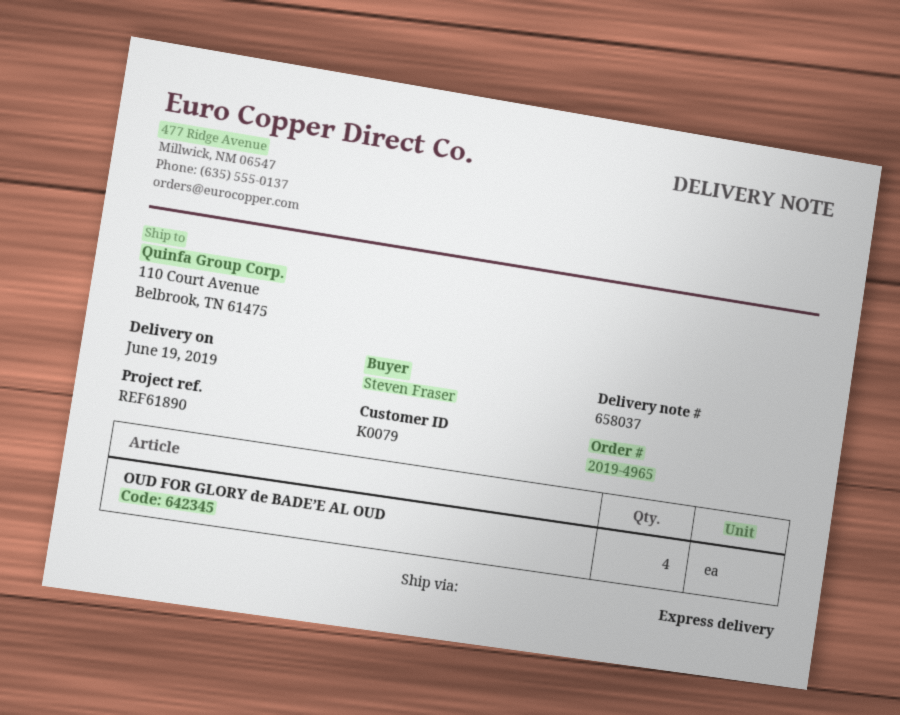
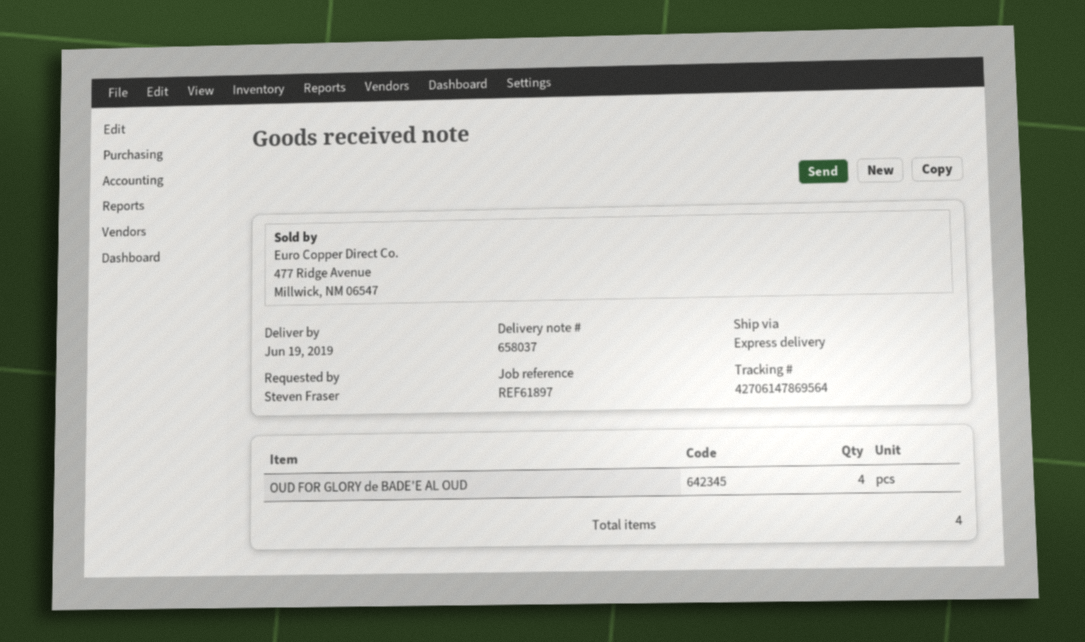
reference: REF61890 -> REF61897

